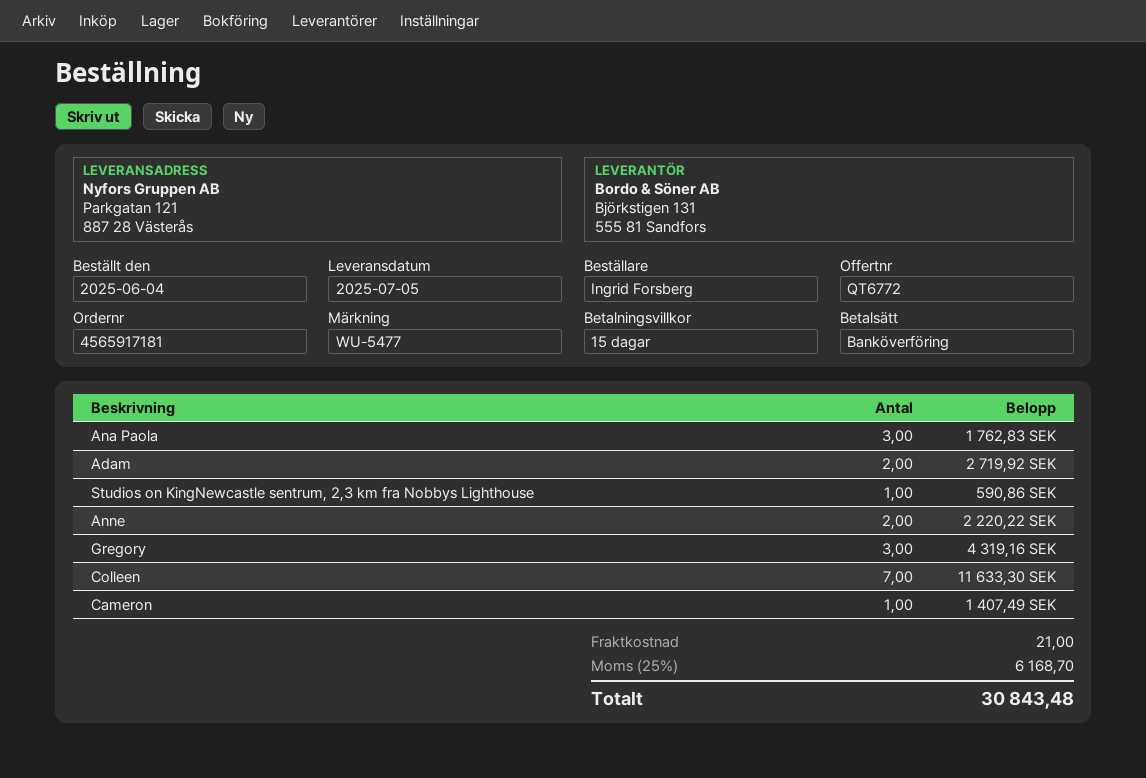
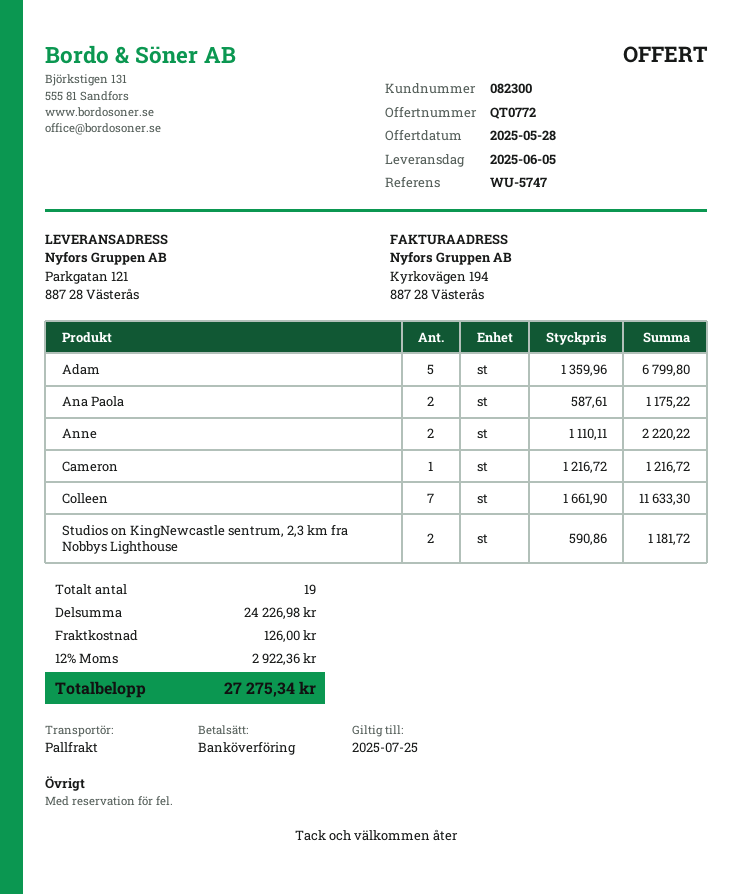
quote number: QT6772 -> QT0772
delivery date: 2025-07-05 -> 2025-06-05
reference: WU-5477 -> WU-5747
Ana Paola: 3 for 1762.83 -> 2 for 1175.22
Adam: 2 for 2719.92 -> 5 for 6799.80
Studios on KingNewcastle sentrum, 2,3 km fra Nobbys Lighthouse: 1 for 590.86 -> 2 for 1181.72
Gregory: 3 for 4319.16 -> none
Cameron: 1 for 1407.49 -> 1 for 1216.72
shipping: 21.00 -> 126.00
tax: 25% = 6168.70 -> 12% = 2922.36
total: 30843.48 -> 27275.34

